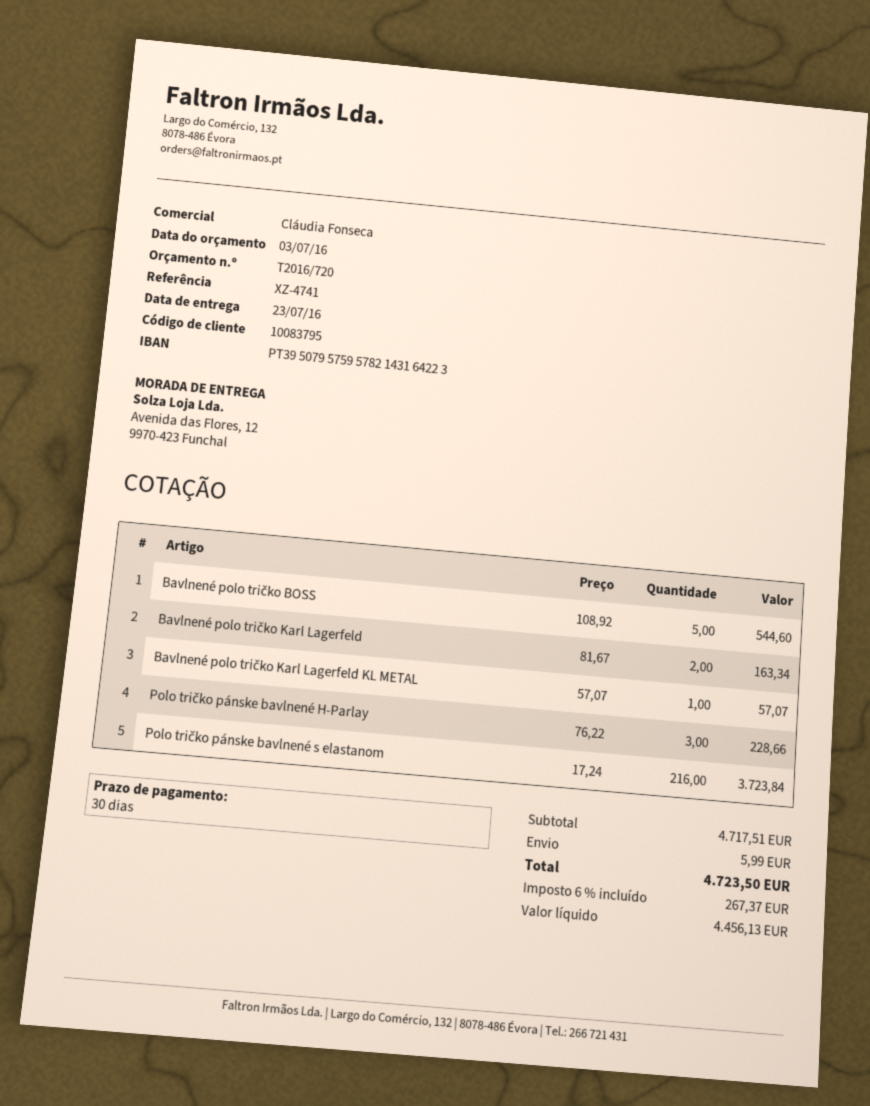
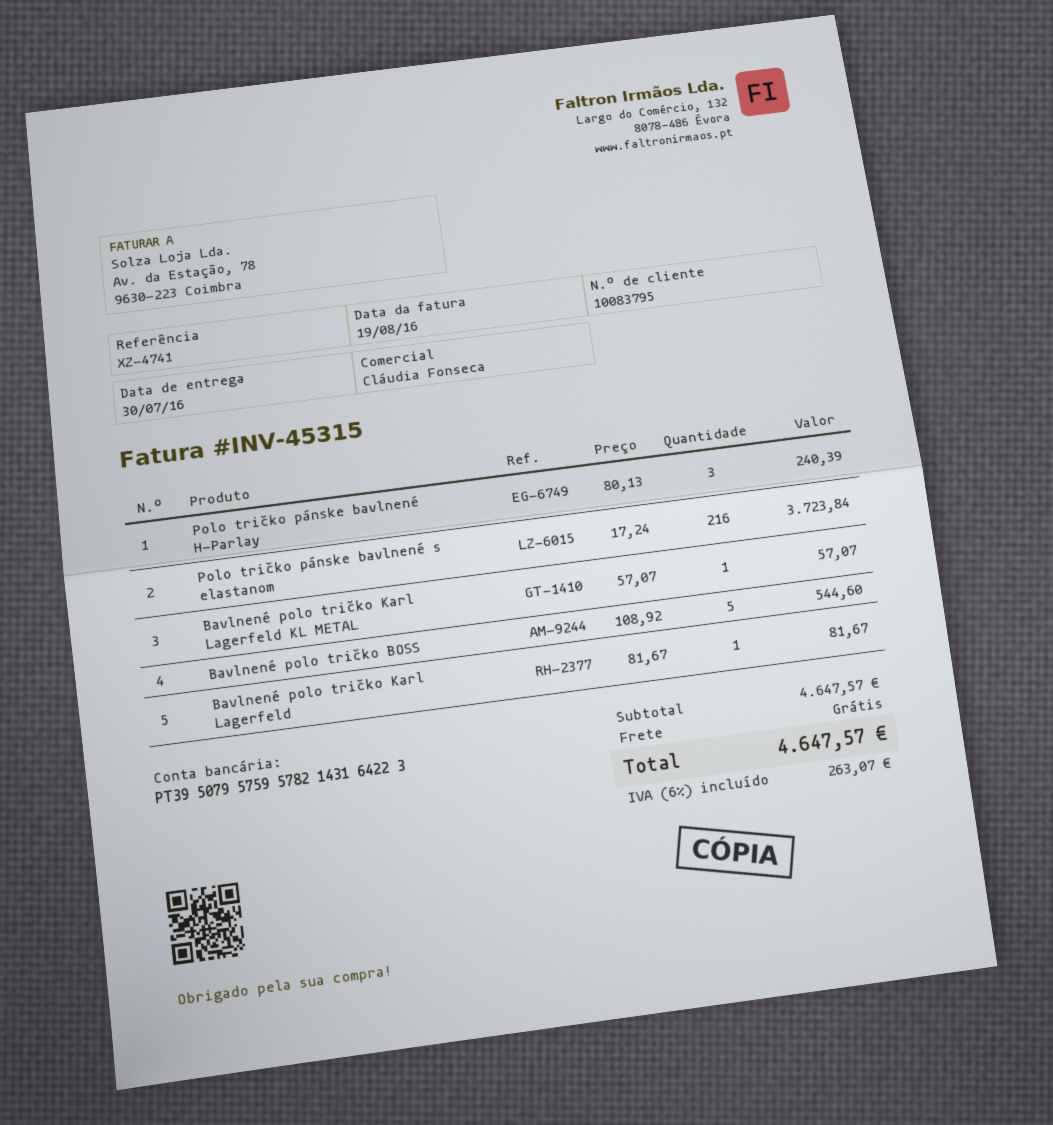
delivery date: 2016-07-23 -> 2016-07-30
Bavlnené polo tričko Karl Lagerfeld: 2 x 81.67 = 163.34 -> 1 x 81.67 = 81.67
Polo tričko pánske bavlnené H-Parlay: 3 x 76.22 = 228.66 -> 3 x 80.13 = 240.39
subtotal: 4717.51 -> 4647.57
shipping: 5.99 -> 0.00
tax: 6% = 267.37 -> 6% = 263.07
total: 4723.50 -> 4647.57

